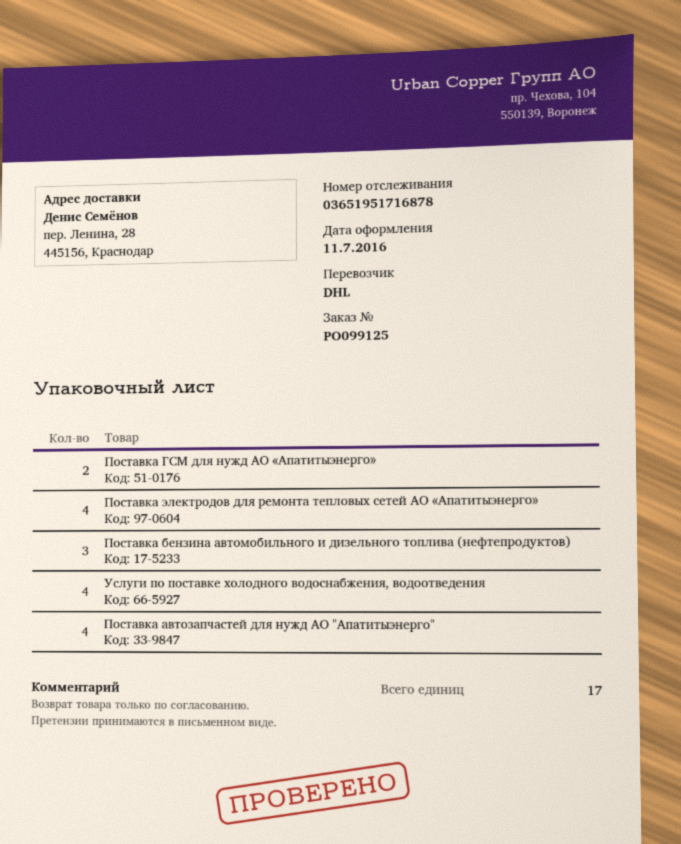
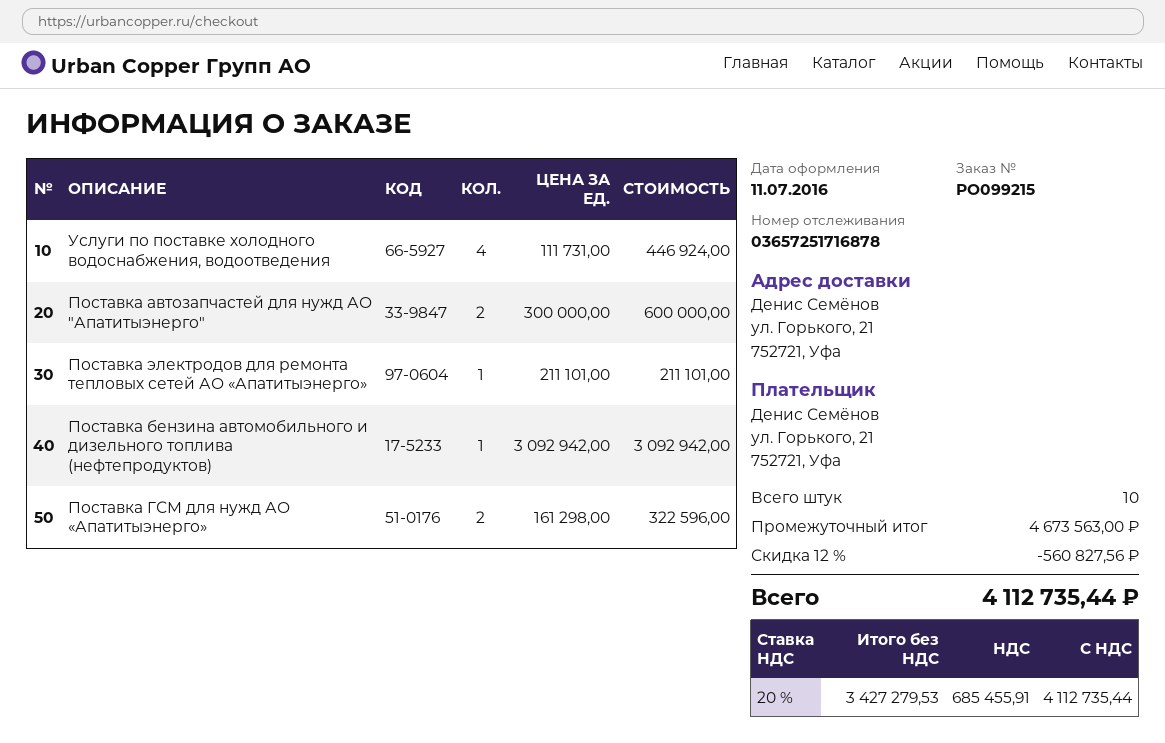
order number: PO099125 -> PO099215
tracking number: 03651951716878 -> 03657251716878
ship to: пер. Ленина, 28, 445156, Краснодар -> ул. Горького, 21, 752721, Уфа
Поставка электродов для ремонта тепловых сетей АО «Апатитыэнерго»: 4 -> 1
Поставка бензина автомобильного и дизельного топлива (нефтепродуктов): 3 -> 1
Поставка автозапчастей для нужд АО "Апатитыэнерго": 4 -> 2
total quantity: 17 -> 10

